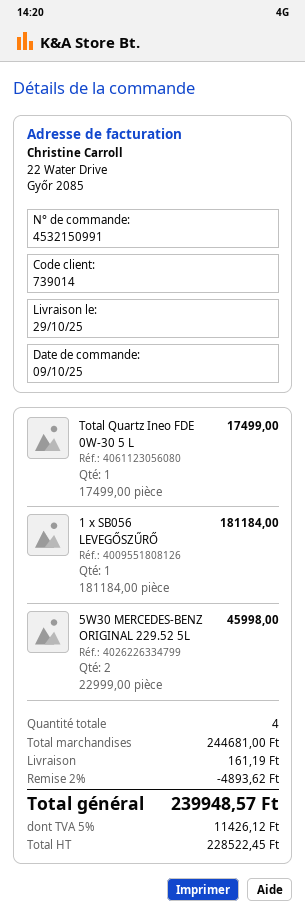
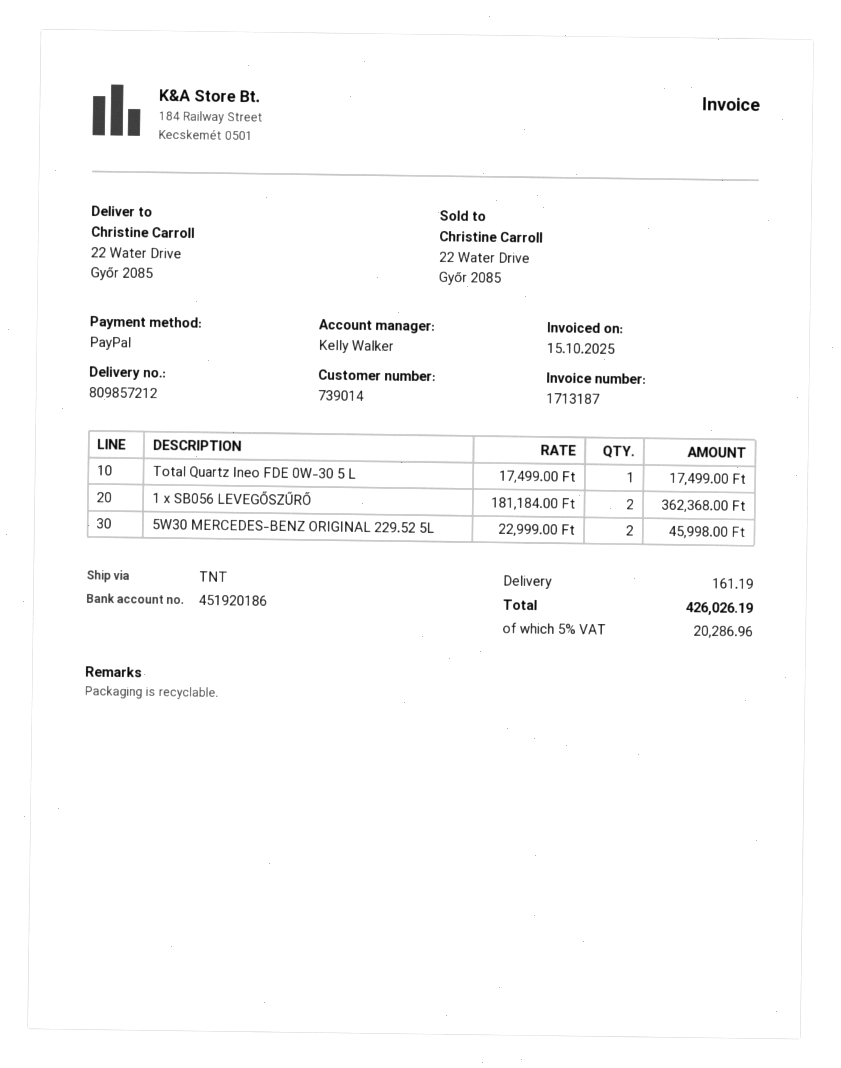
1 x SB056 LEVEGŐSZŰRŐ: 1 x 181184.00 = 181184.00 -> 2 x 181184.00 = 362368.00
discount: 2% = 4893.62 -> none
tax: 5% = 11426.12 -> 5% = 20286.96
total: 239948.57 -> 426026.19

